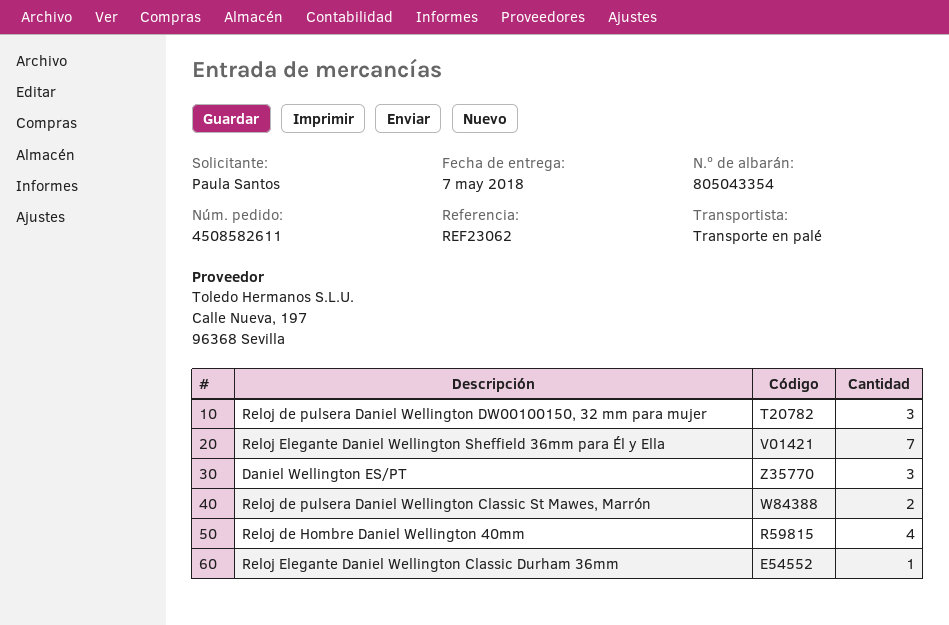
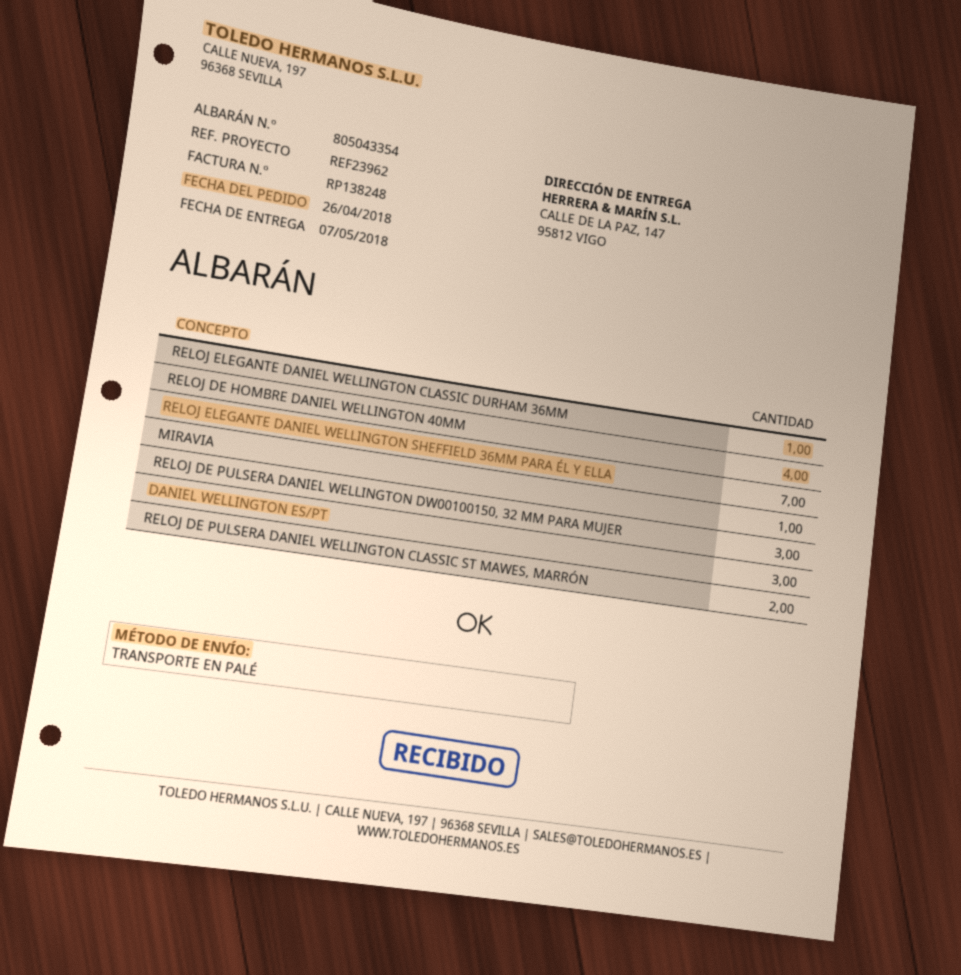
reference: REF23062 -> REF23962
MIRAVIA: none -> 1

